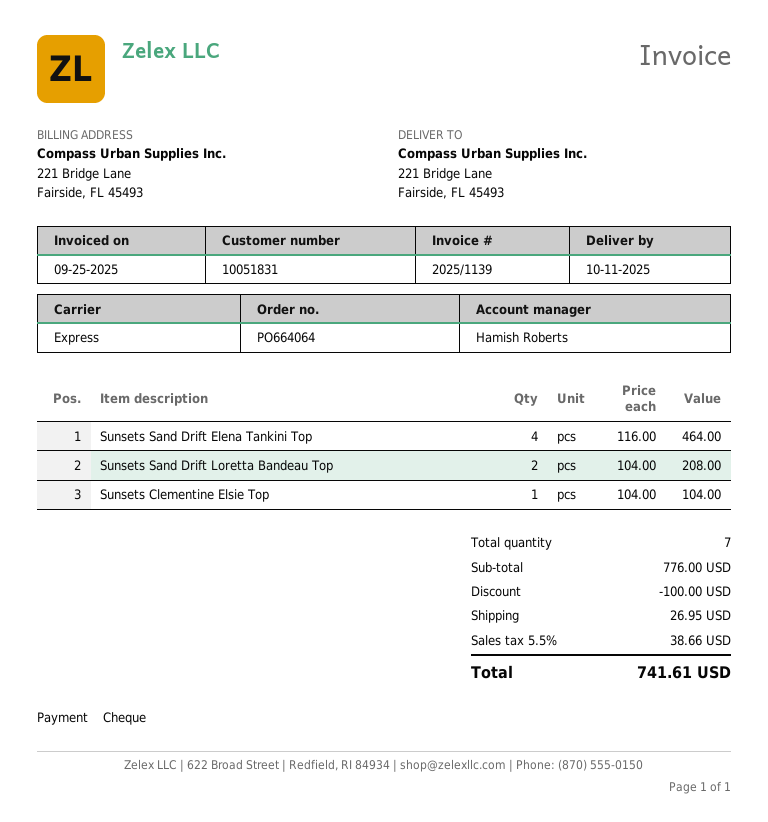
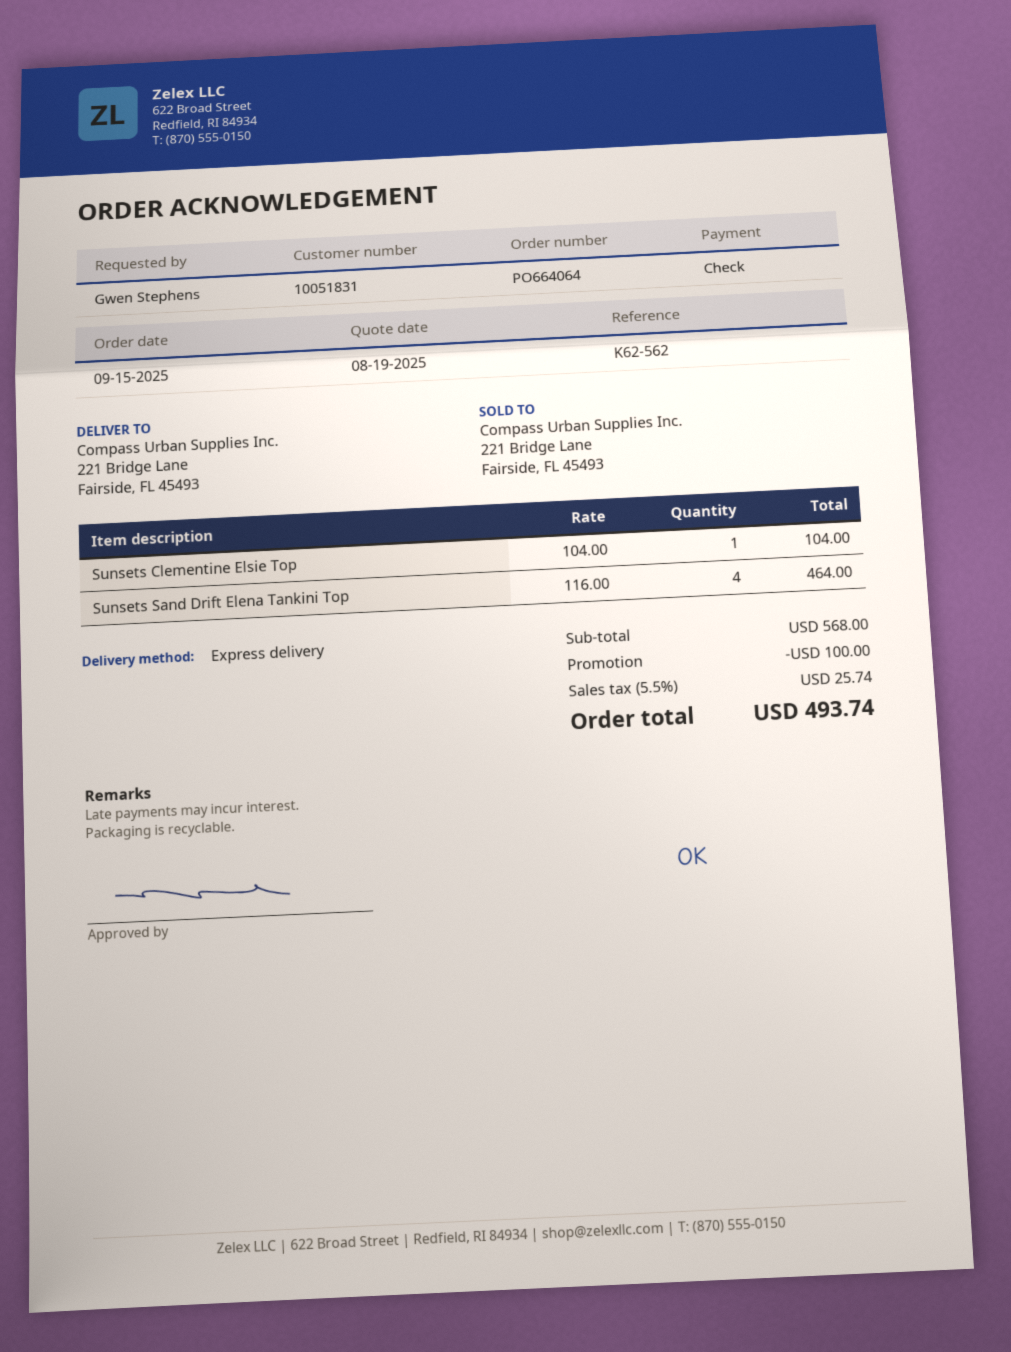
Sunsets Sand Drift Loretta Bandeau Top: 2 x 104.00 = 208.00 -> none
subtotal: 776.00 -> 568.00
shipping: 26.95 -> none
tax: 5.5% = 38.66 -> 5.5% = 25.74
total: 741.61 -> 493.74

